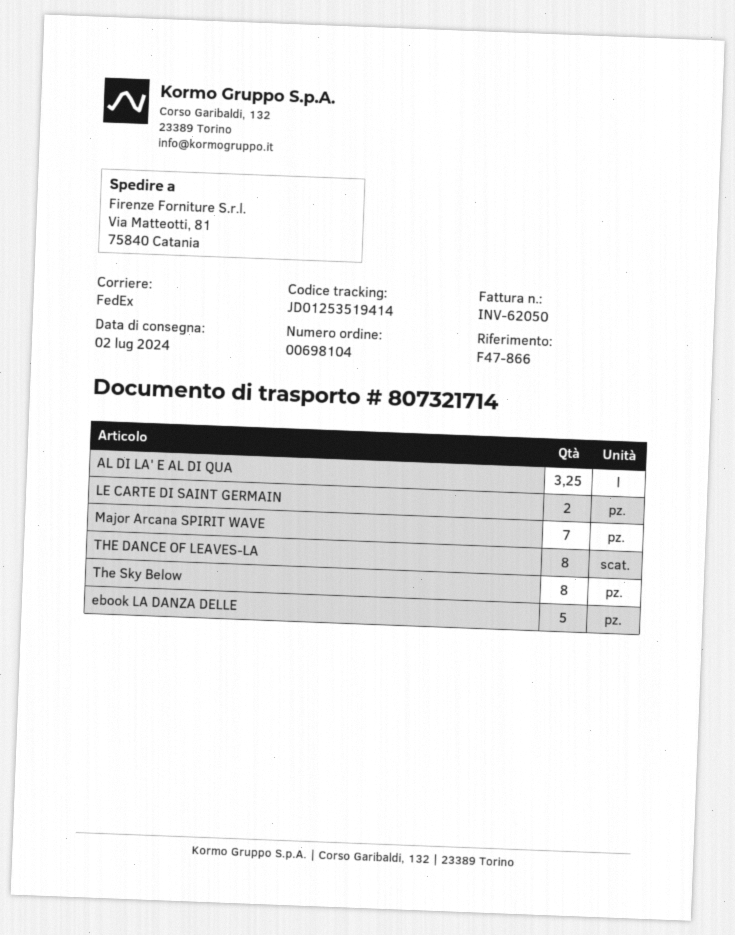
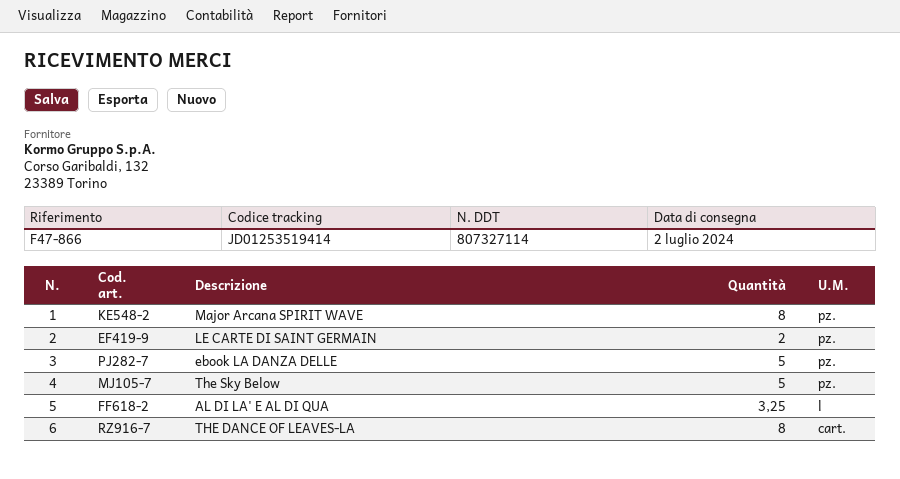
delivery note number: 807321714 -> 807327114
Major Arcana SPIRIT WAVE: 7 -> 8
The Sky Below: 8 -> 5

